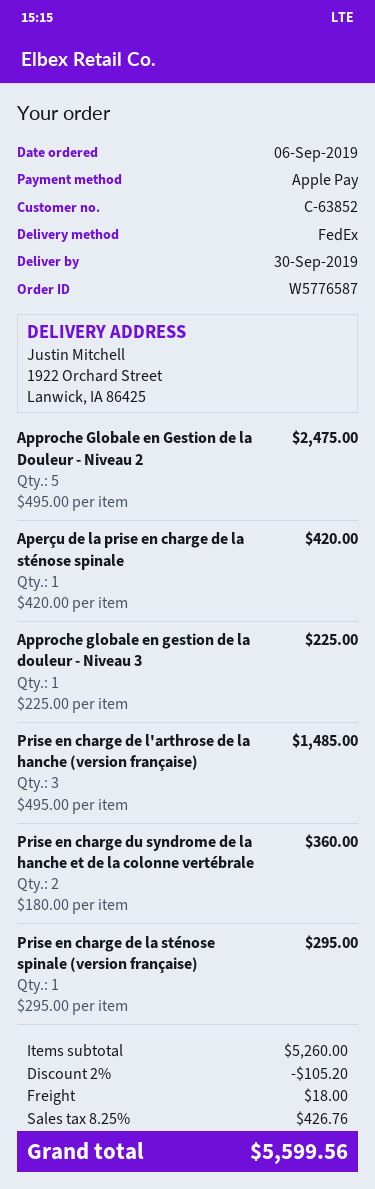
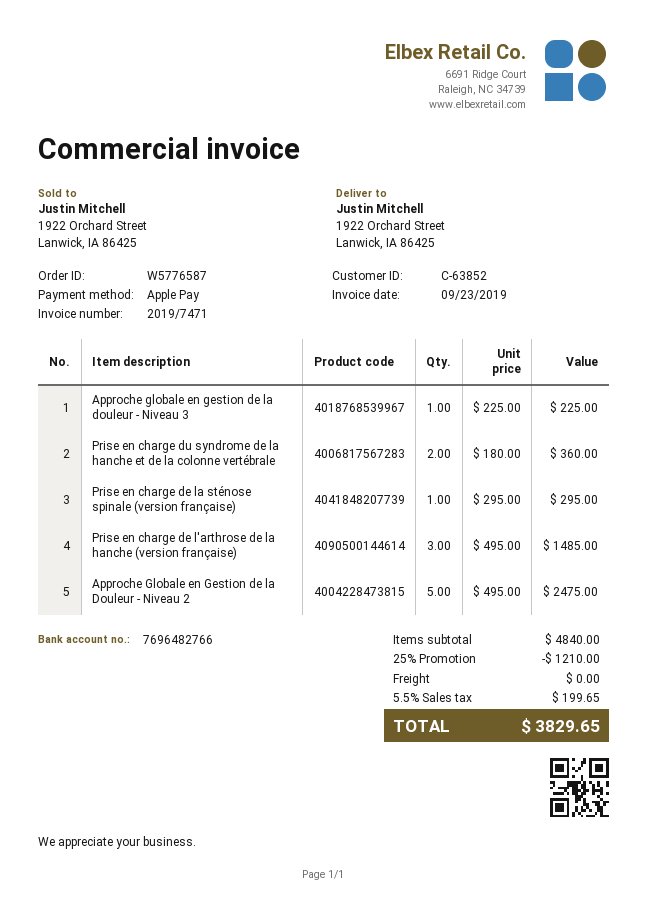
Aperçu de la prise en charge de la sténose spinale: 1 x 420.00 = 420.00 -> none
subtotal: 5260.00 -> 4840.00
discount: 2% = 105.20 -> 25% = 1210.00
shipping: 18.00 -> 0.00
tax: 8.25% = 426.76 -> 5.5% = 199.65
total: 5599.56 -> 3829.65

